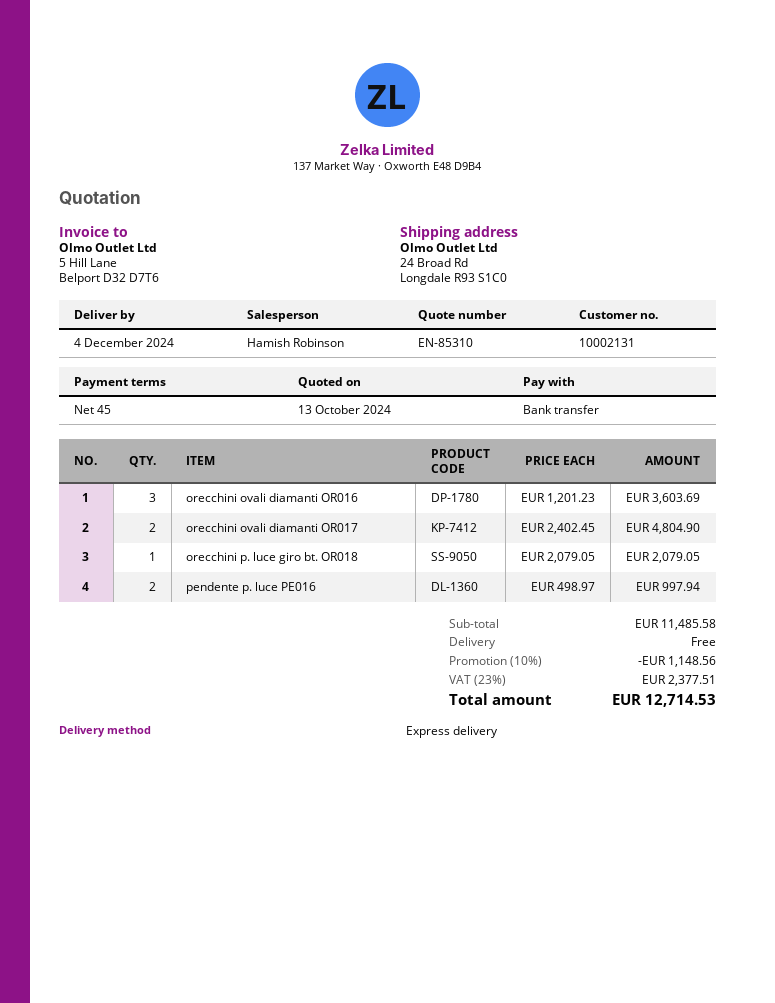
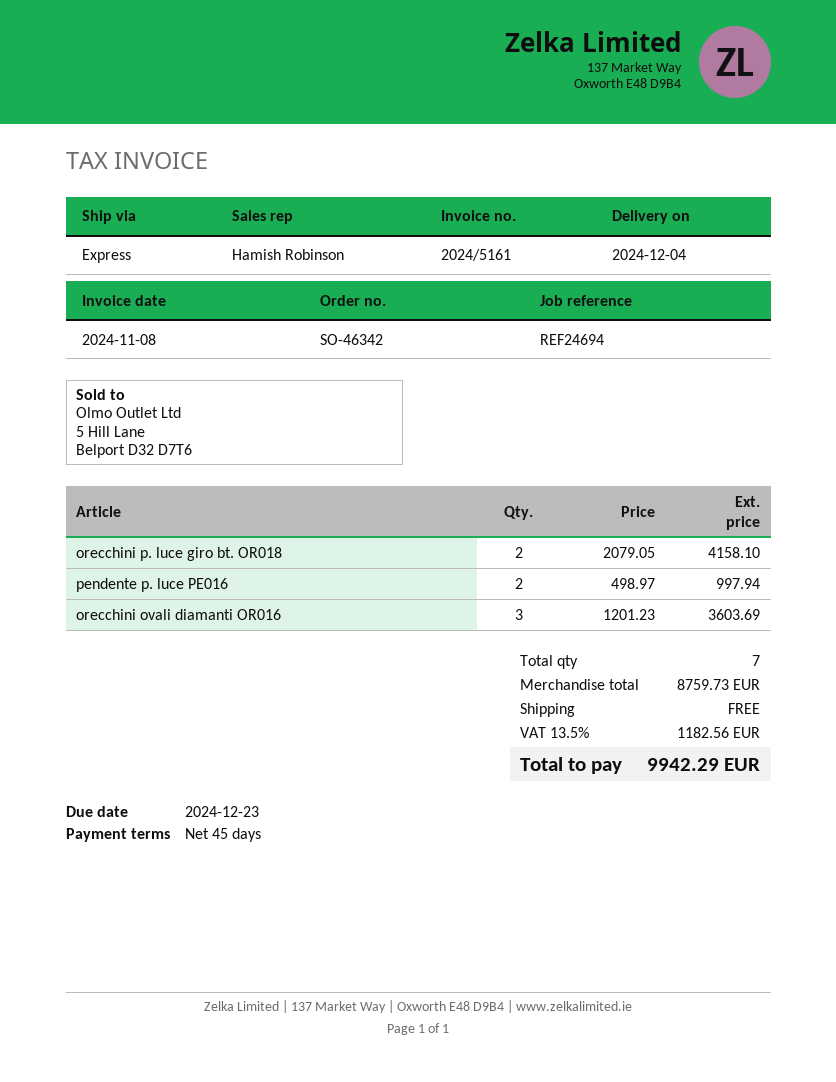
orecchini ovali diamanti OR017: 2 x 2402.45 = 4804.90 -> none
orecchini p. luce giro bt. OR018: 1 x 2079.05 = 2079.05 -> 2 x 2079.05 = 4158.10
subtotal: 11485.58 -> 8759.73
discount: 10% = 1148.56 -> none
tax: 23% = 2377.51 -> 13.5% = 1182.56
total: 12714.53 -> 9942.29

